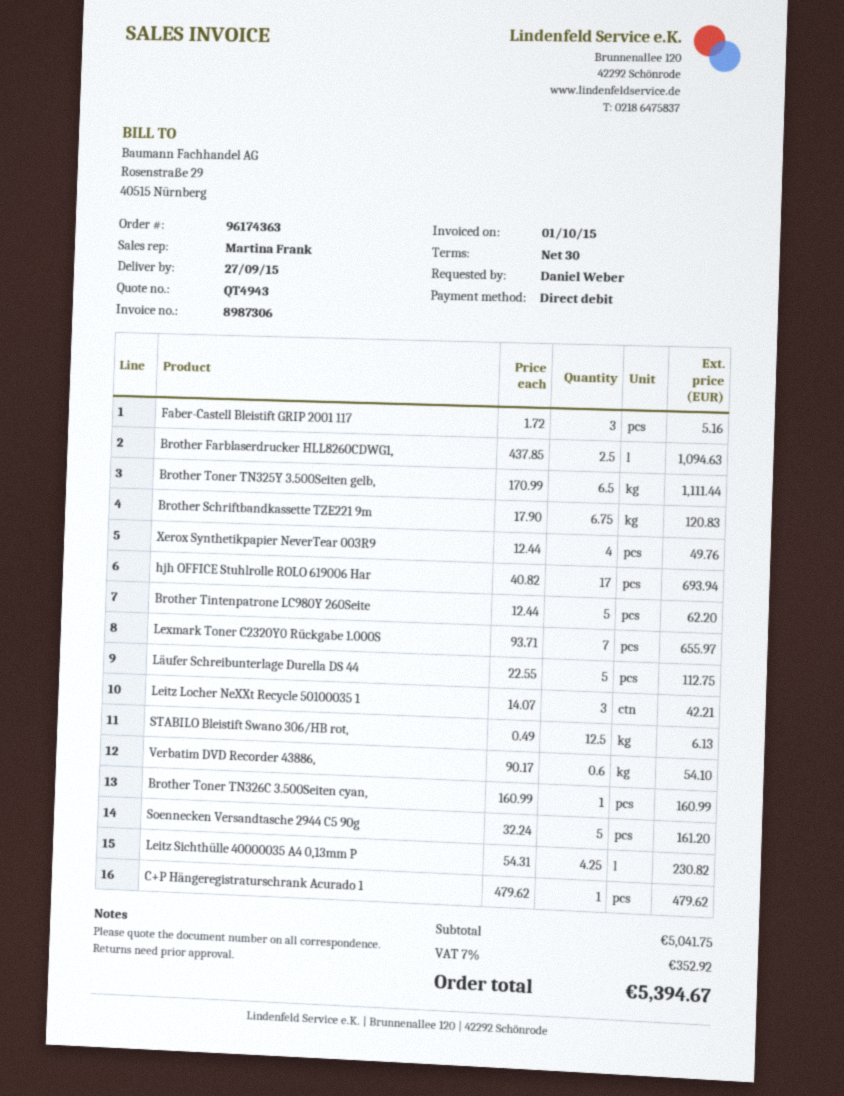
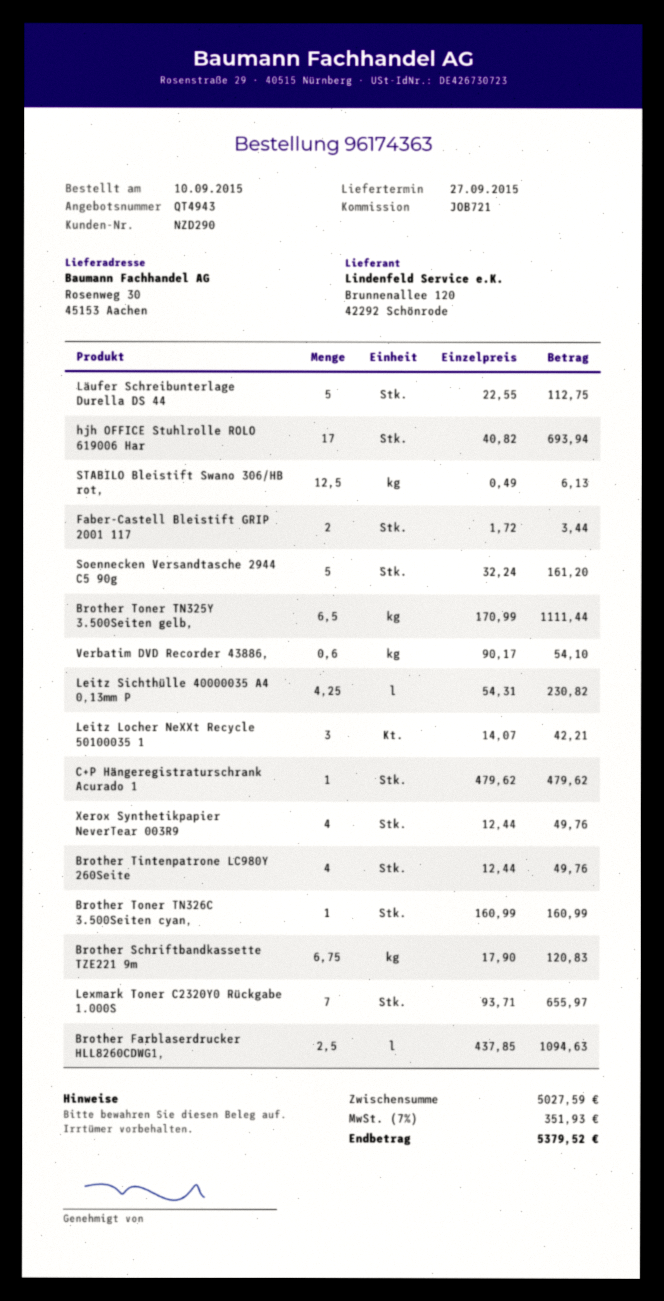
Faber-Castell Bleistift GRIP 2001 117: 3 x 1.72 = 5.16 -> 2 x 1.72 = 3.44
Brother Tintenpatrone LC980Y 260Seite: 5 x 12.44 = 62.20 -> 4 x 12.44 = 49.76
subtotal: 5041.75 -> 5027.59
tax: 7% = 352.92 -> 7% = 351.93
total: 5394.67 -> 5379.52

